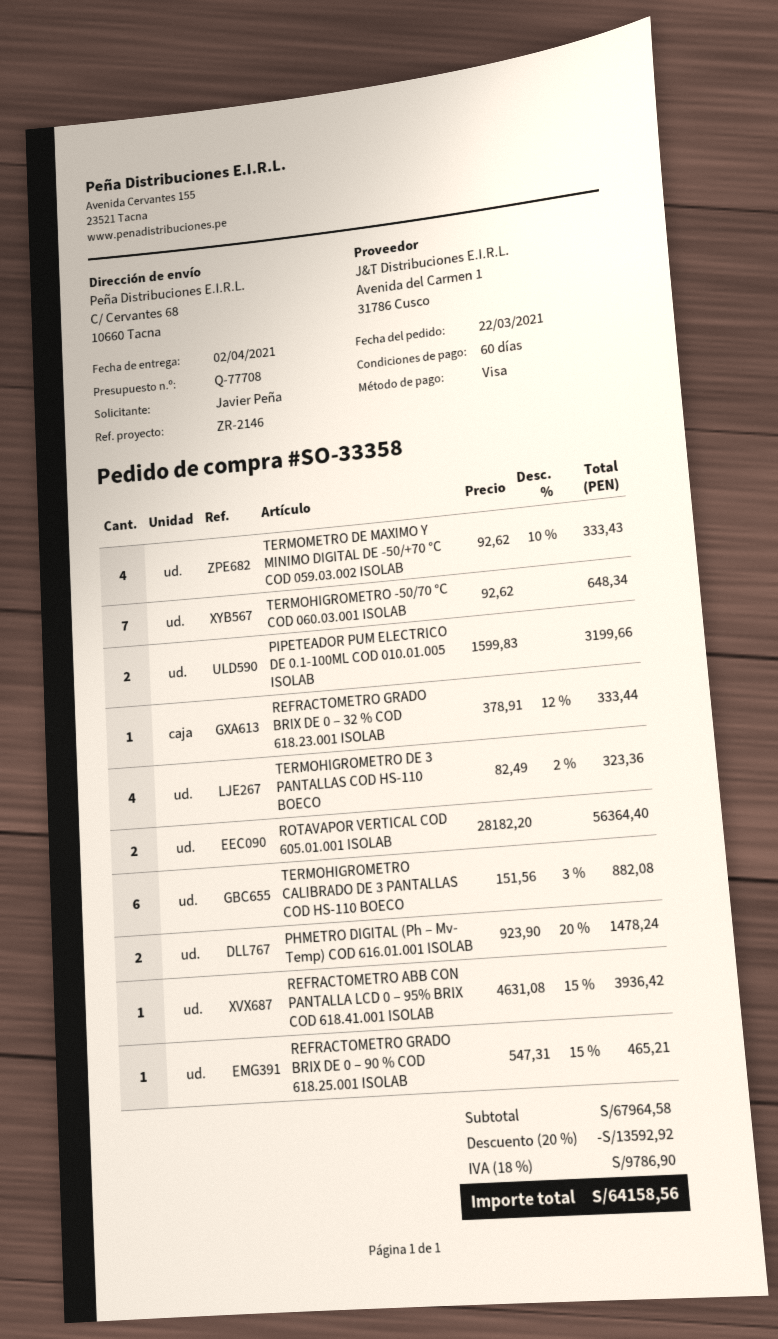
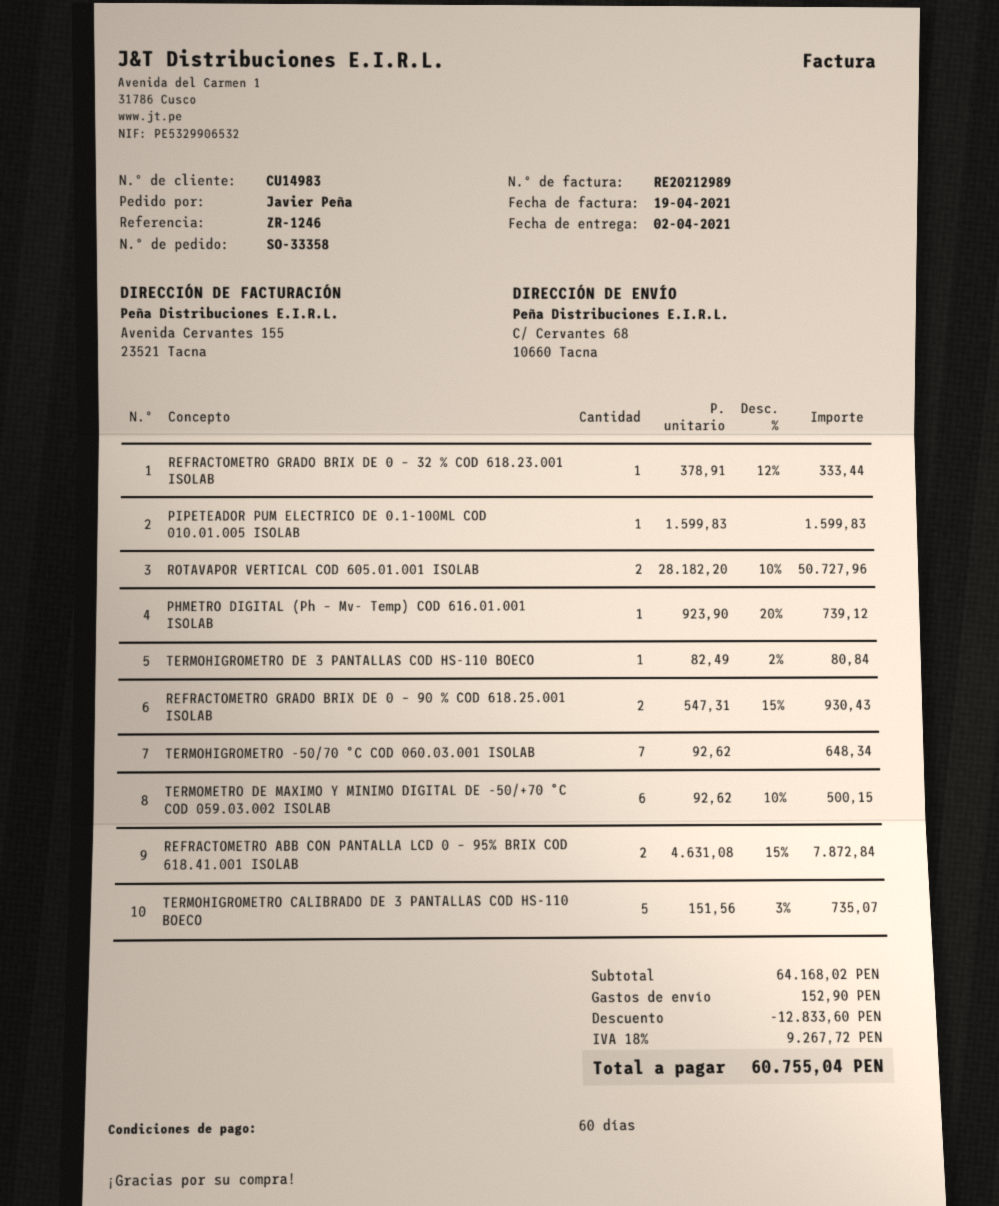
reference: ZR-2146 -> ZR-1246
TERMOMETRO DE MAXIMO Y MINIMO DIGITAL DE -50/+70 °C COD 059.03.002 ISOLAB: 4 x 92.62 - 10% = 333.43 -> 6 x 92.62 - 10% = 500.15
PIPETEADOR PUM ELECTRICO DE 0.1-100ML COD 010.01.005 ISOLAB: 2 x 1599.83 = 3199.66 -> 1 x 1599.83 = 1599.83
TERMOHIGROMETRO DE 3 PANTALLAS COD HS-110 BOECO: 4 x 82.49 - 2% = 323.36 -> 1 x 82.49 - 2% = 80.84
ROTAVAPOR VERTICAL COD 605.01.001 ISOLAB: 2 x 28182.20 = 56364.40 -> 2 x 28182.20 - 10% = 50727.96
TERMOHIGROMETRO CALIBRADO DE 3 PANTALLAS COD HS-110 BOECO: 6 x 151.56 - 3% = 882.08 -> 5 x 151.56 - 3% = 735.07
PHMETRO DIGITAL (Ph – Mv- Temp) COD 616.01.001 ISOLAB: 2 x 923.90 - 20% = 1478.24 -> 1 x 923.90 - 20% = 739.12
REFRACTOMETRO ABB CON PANTALLA LCD 0 – 95% BRIX COD 618.41.001 ISOLAB: 1 x 4631.08 - 15% = 3936.42 -> 2 x 4631.08 - 15% = 7872.84
REFRACTOMETRO GRADO BRIX DE 0 – 90 % COD 618.25.001 ISOLAB: 1 x 547.31 - 15% = 465.21 -> 2 x 547.31 - 15% = 930.43
subtotal: 67964.58 -> 64168.02
discount: 13592.92 -> 12833.60
shipping: none -> 152.90
tax: 18% = 9786.90 -> 18% = 9267.72
total: 64158.56 -> 60755.04

